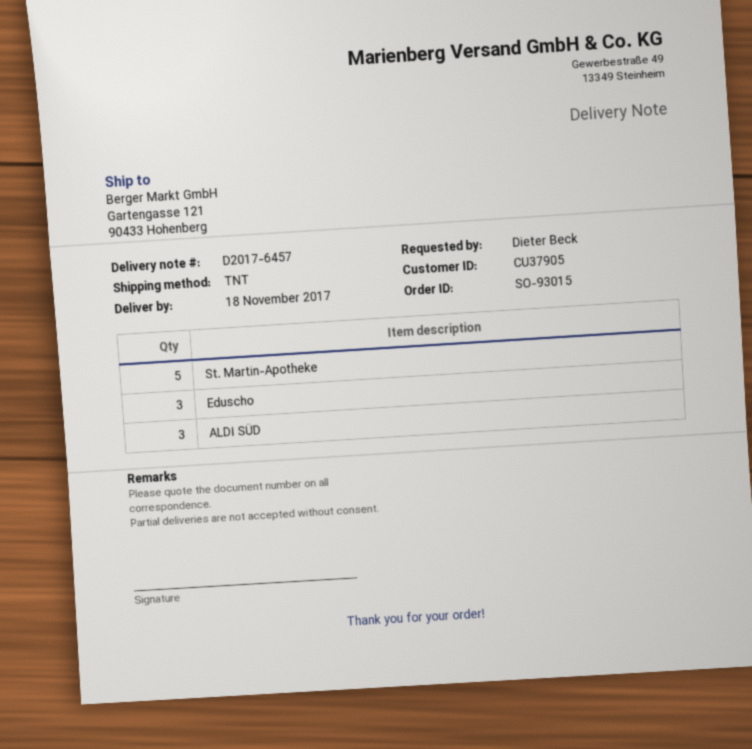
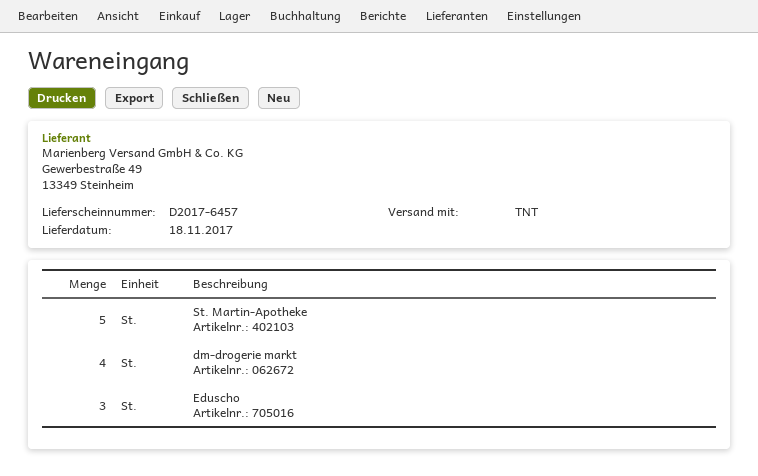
ALDI SÜD: 3 -> none
dm-drogerie markt: none -> 4

